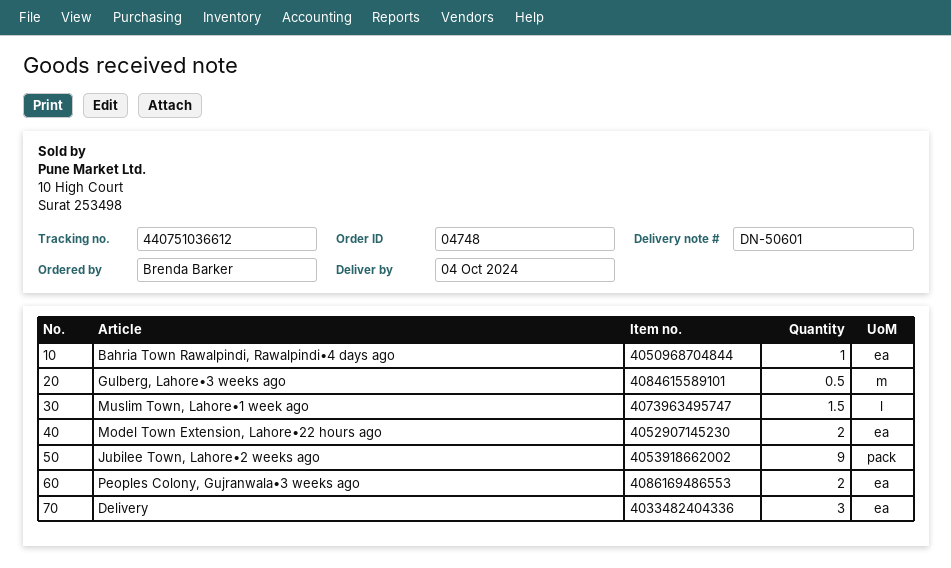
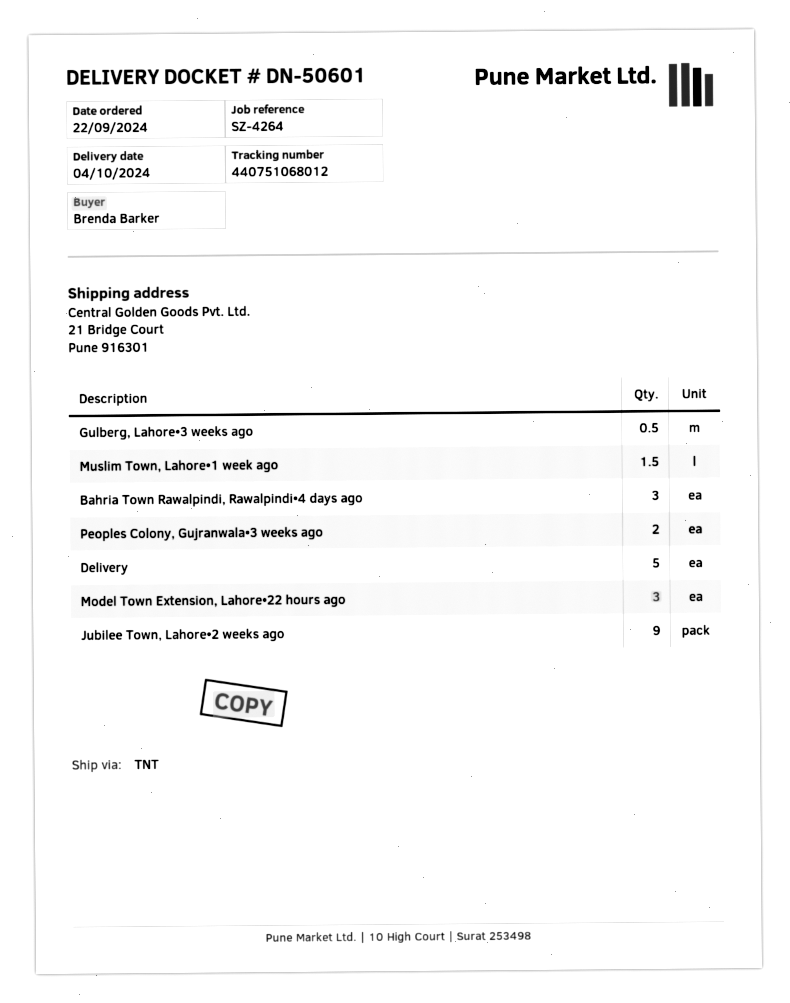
tracking number: 440751036612 -> 440751068012
Bahria Town Rawalpindi, Rawalpindi•4 days ago: 1 -> 3
Model Town Extension, Lahore•22 hours ago: 2 -> 3
Delivery: 3 -> 5

